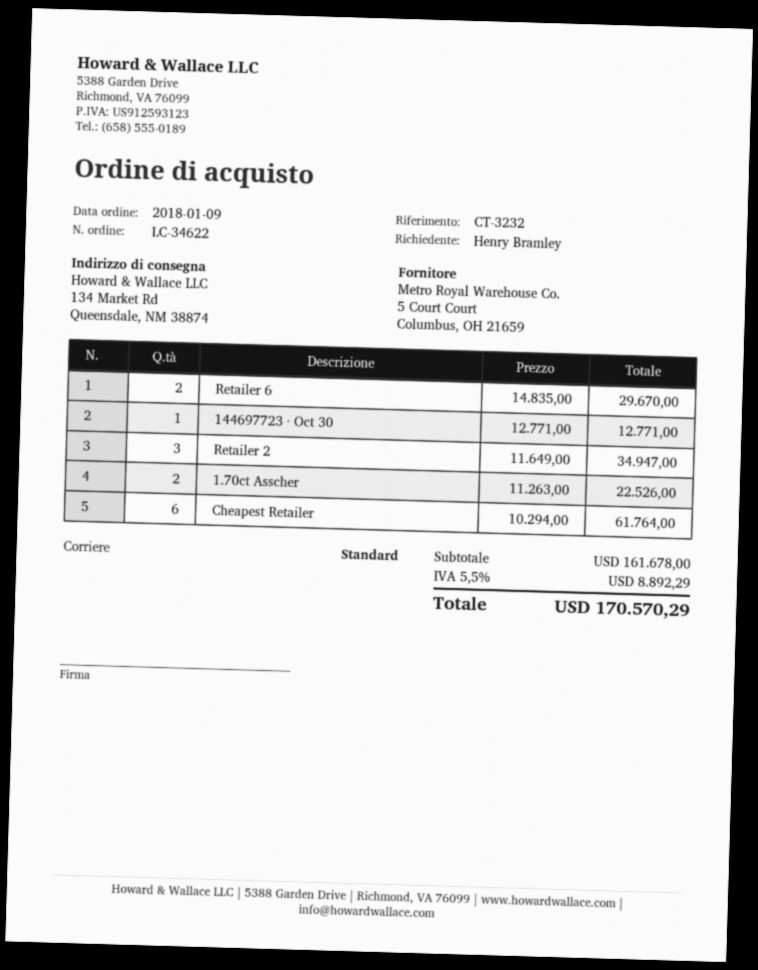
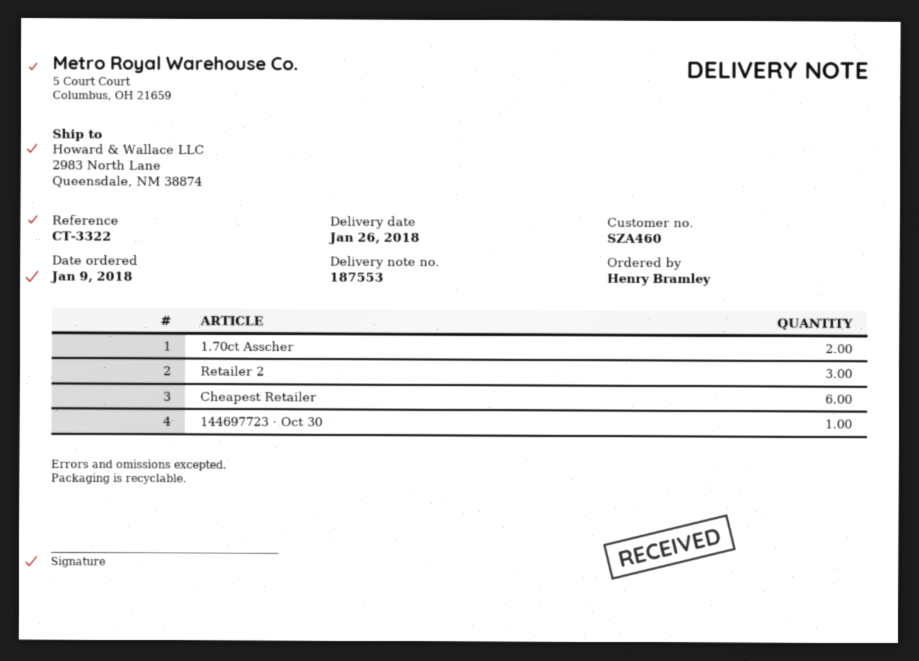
reference: CT-3232 -> CT-3322
ship to: 134 Market Rd, Queensdale, NM 38874 -> 2983 North Lane, Queensdale, NM 38874
Retailer 6: 2 -> none

